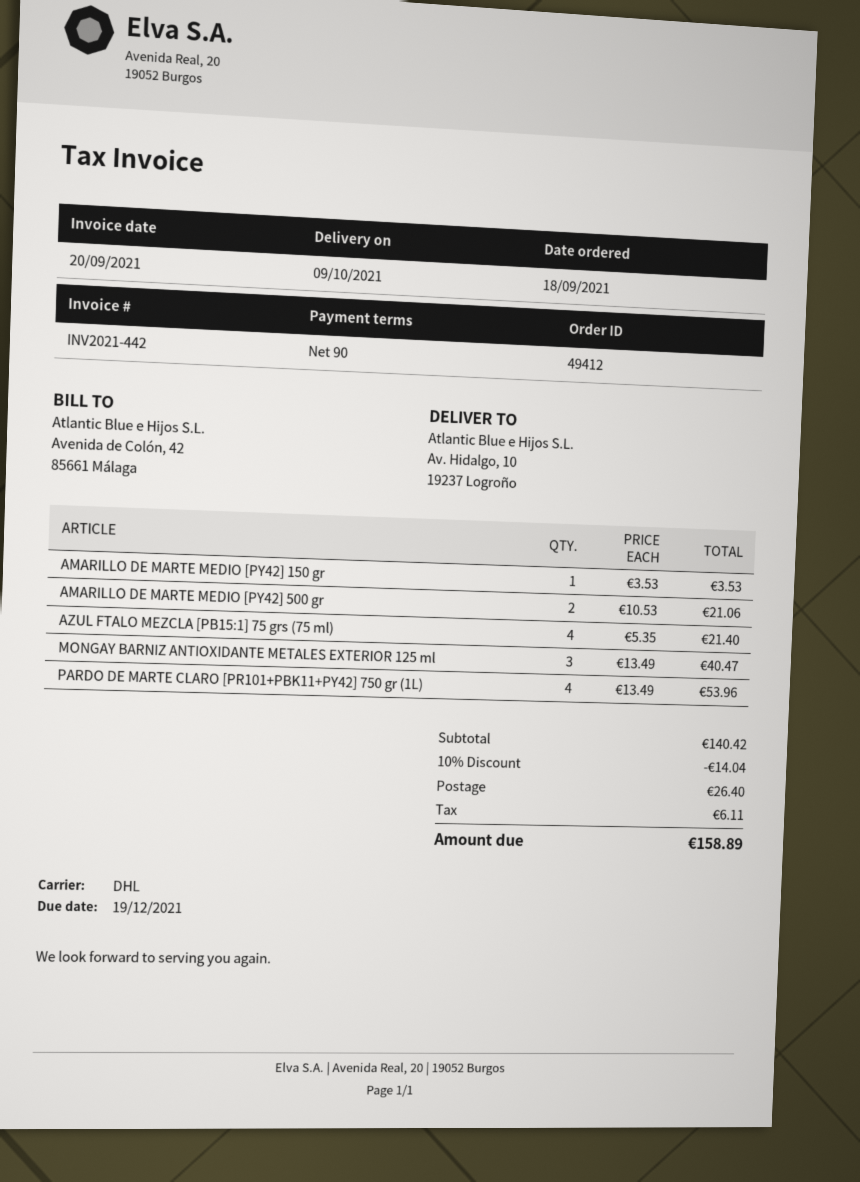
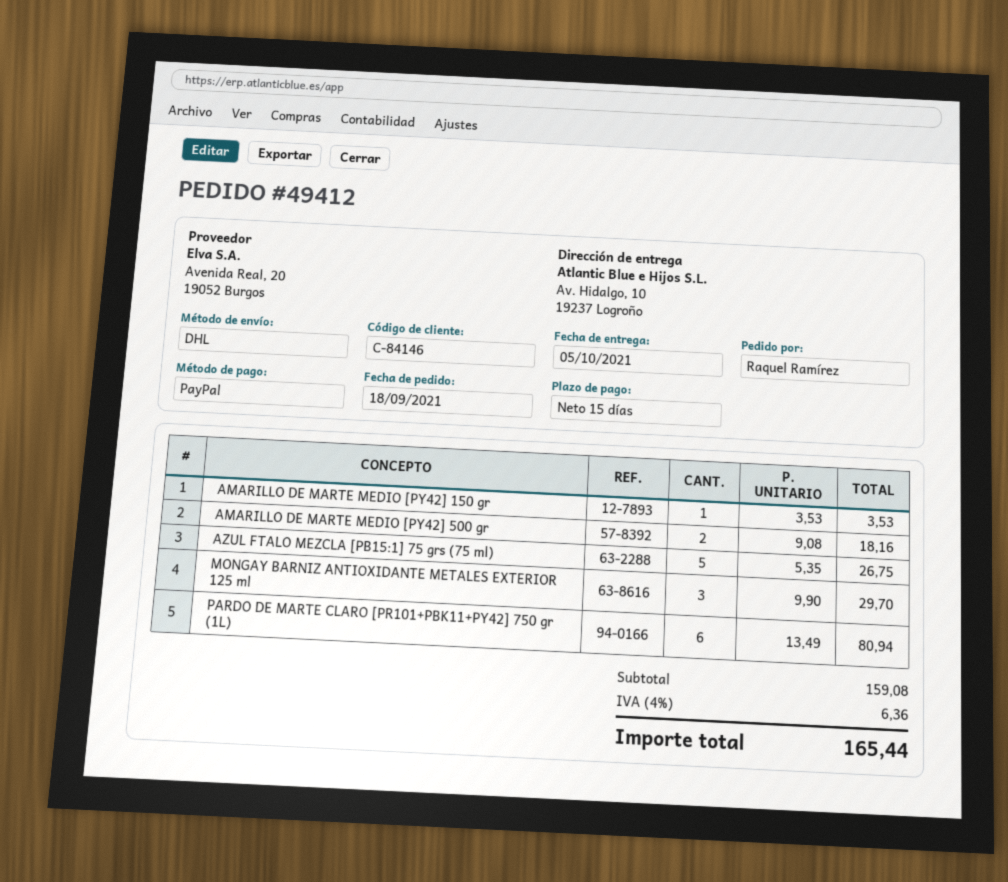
delivery date: 2021-10-09 -> 2021-10-05
payment terms: 90 days -> 15 days
AMARILLO DE MARTE MEDIO [PY42] 500 gr: 2 x 10.53 = 21.06 -> 2 x 9.08 = 18.16
AZUL FTALO MEZCLA [PB15:1] 75 grs (75 ml): 4 x 5.35 = 21.40 -> 5 x 5.35 = 26.75
MONGAY BARNIZ ANTIOXIDANTE METALES EXTERIOR 125 ml: 3 x 13.49 = 40.47 -> 3 x 9.90 = 29.70
PARDO DE MARTE CLARO [PR101+PBK11+PY42] 750 gr (1L): 4 x 13.49 = 53.96 -> 6 x 13.49 = 80.94
subtotal: 140.42 -> 159.08
discount: 10% = 14.04 -> none
shipping: 26.40 -> none
tax: 6.11 -> 6.36
total: 158.89 -> 165.44

